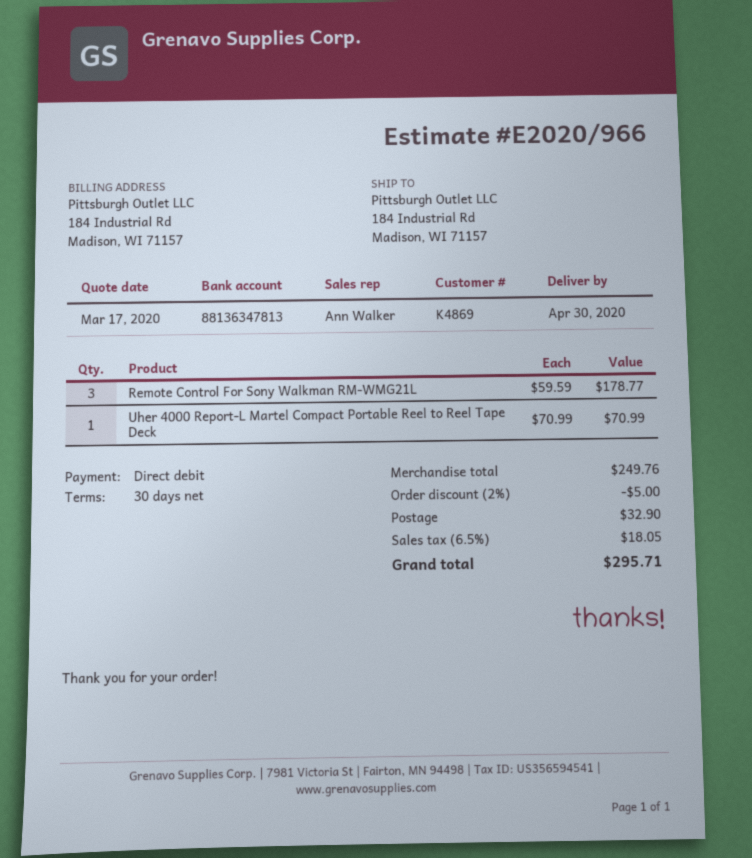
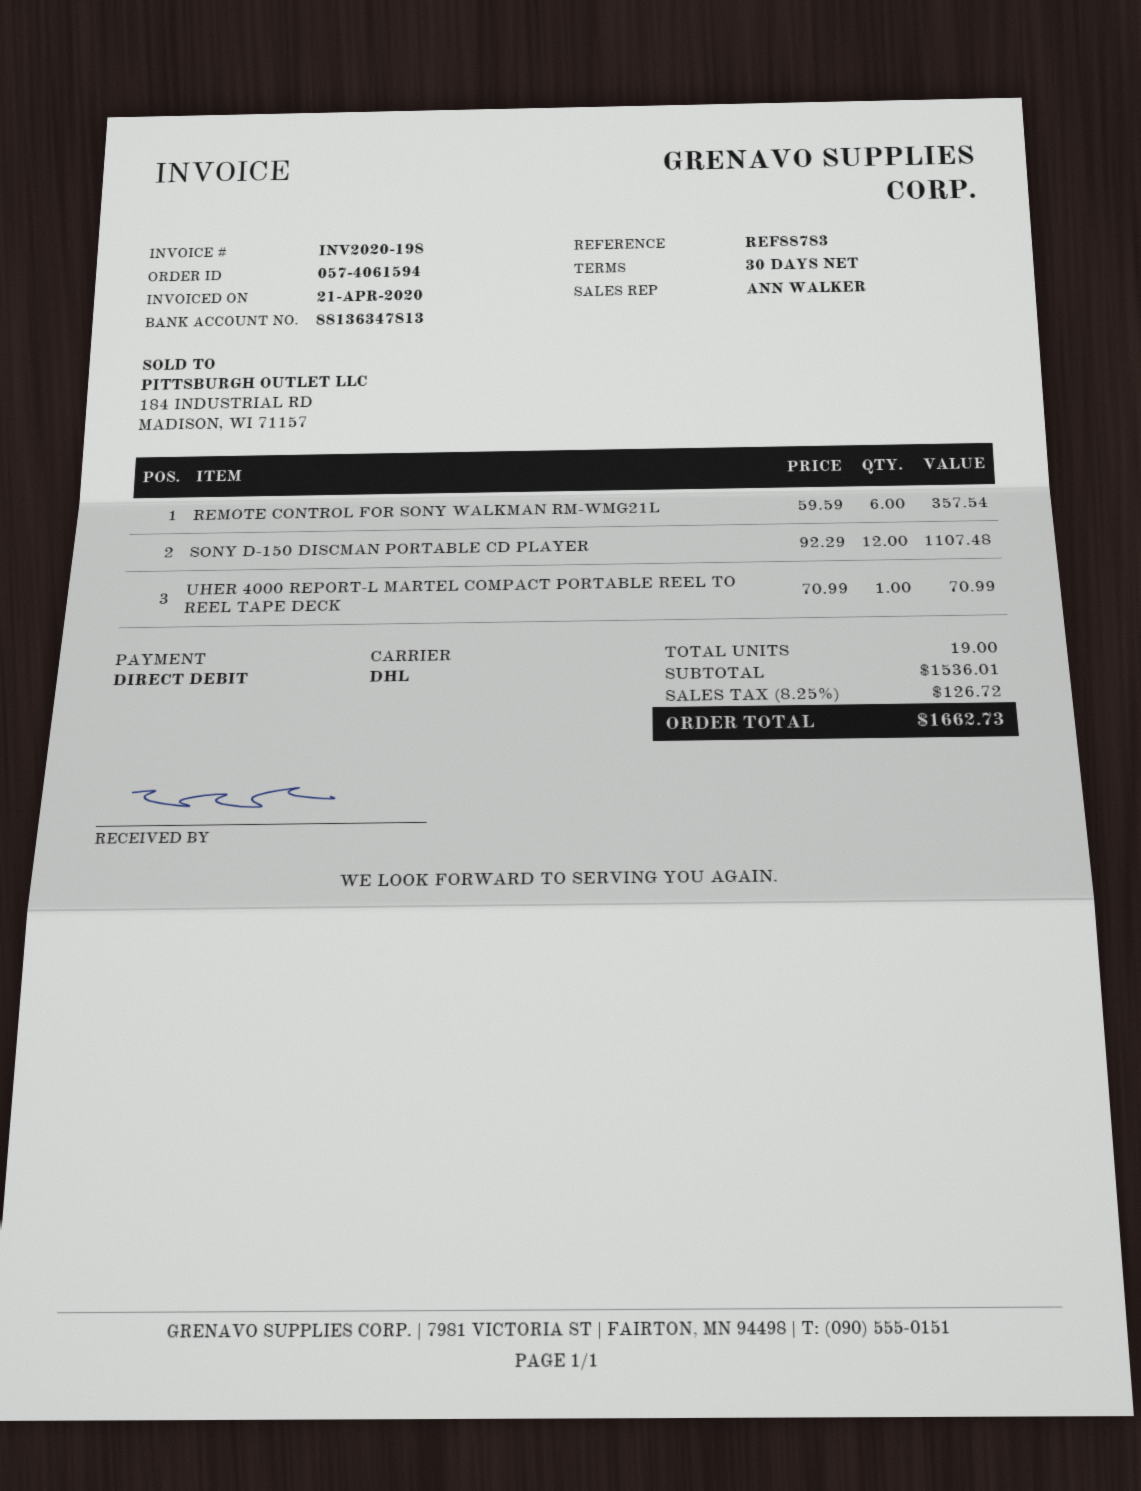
Remote Control For Sony Walkman RM-WMG21L: 3 x 59.59 = 178.77 -> 6 x 59.59 = 357.54
SONY D-150 DISCMAN PORTABLE CD PLAYER: none -> 12 x 92.29 = 1107.48
subtotal: 249.76 -> 1536.01
discount: 2% = 5.00 -> none
shipping: 32.90 -> none
tax: 6.5% = 18.05 -> 8.25% = 126.72
total: 295.71 -> 1662.73

